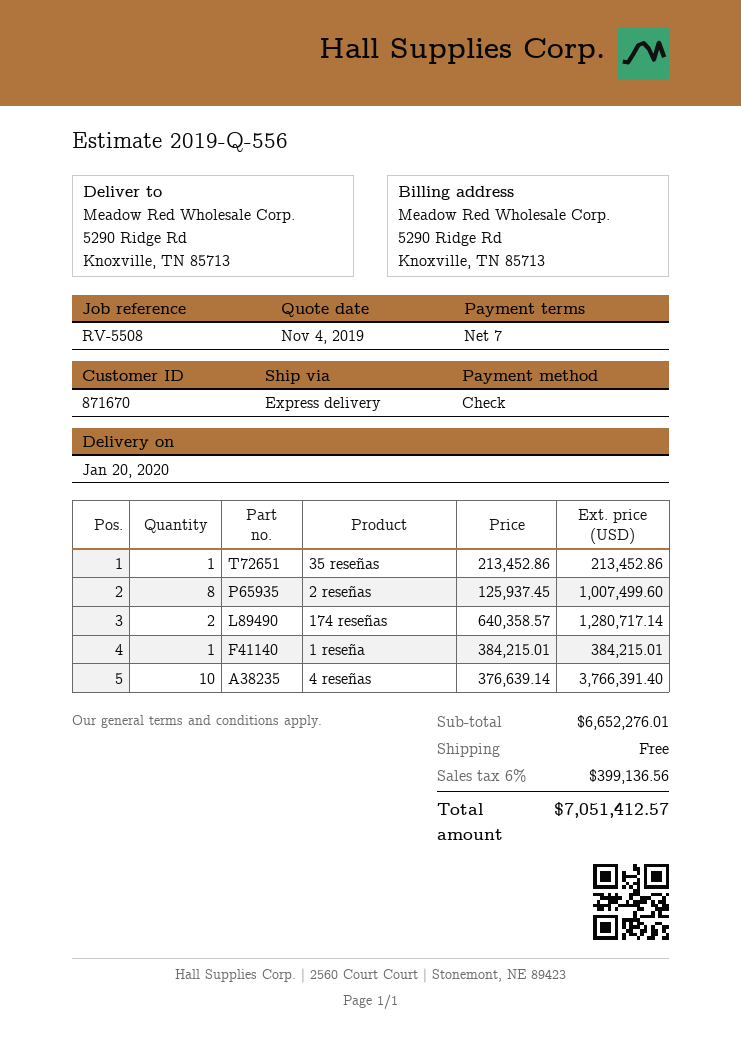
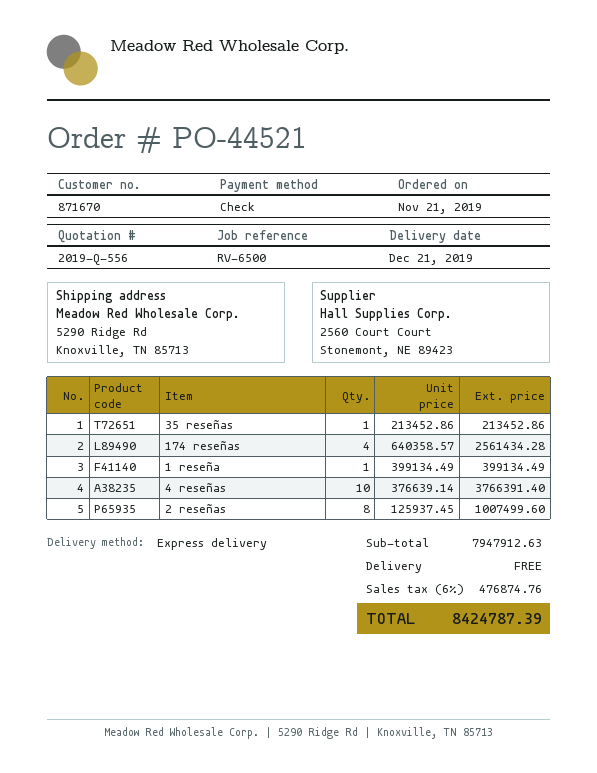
delivery date: 2020-01-20 -> 2019-12-21
reference: RV-5508 -> RV-6500
174 reseñas: 2 x 640358.57 = 1280717.14 -> 4 x 640358.57 = 2561434.28
1 reseña: 1 x 384215.01 = 384215.01 -> 1 x 399134.49 = 399134.49
subtotal: 6652276.01 -> 7947912.63
tax: 6% = 399136.56 -> 6% = 476874.76
total: 7051412.57 -> 8424787.39

